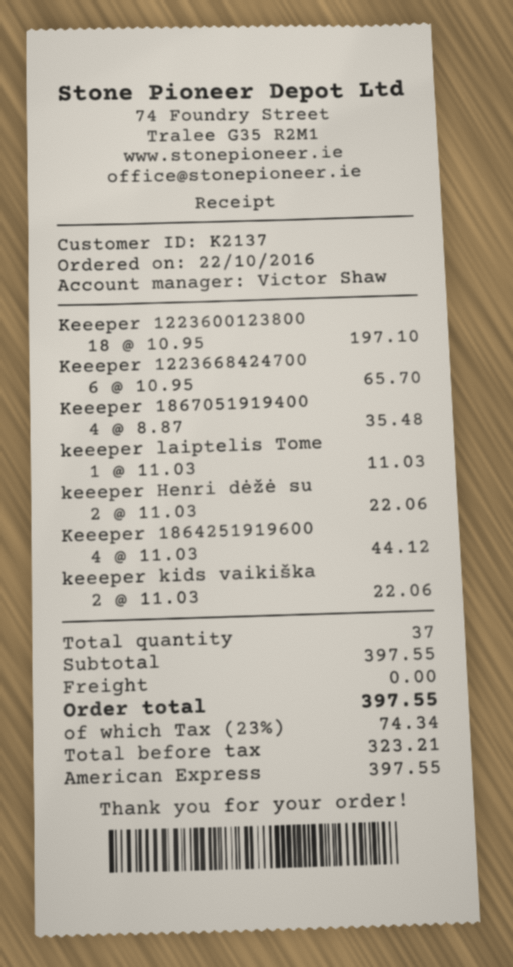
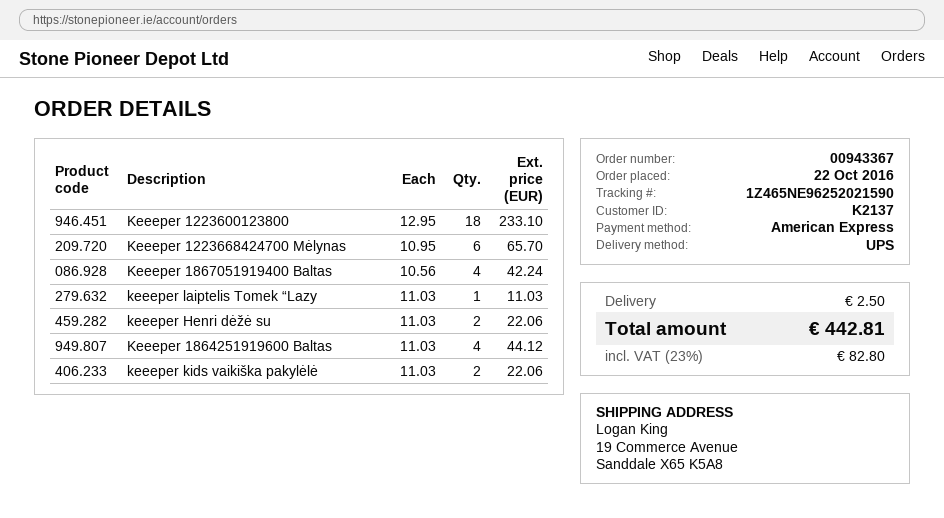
Keeeper 1223600123800: 18 x 10.95 = 197.10 -> 18 x 12.95 = 233.10
Keeeper 1867051919400: 4 x 8.87 = 35.48 -> 4 x 10.56 = 42.24
shipping: 0.00 -> 2.50
tax: 23% = 74.34 -> 23% = 82.80
total: 397.55 -> 442.81

